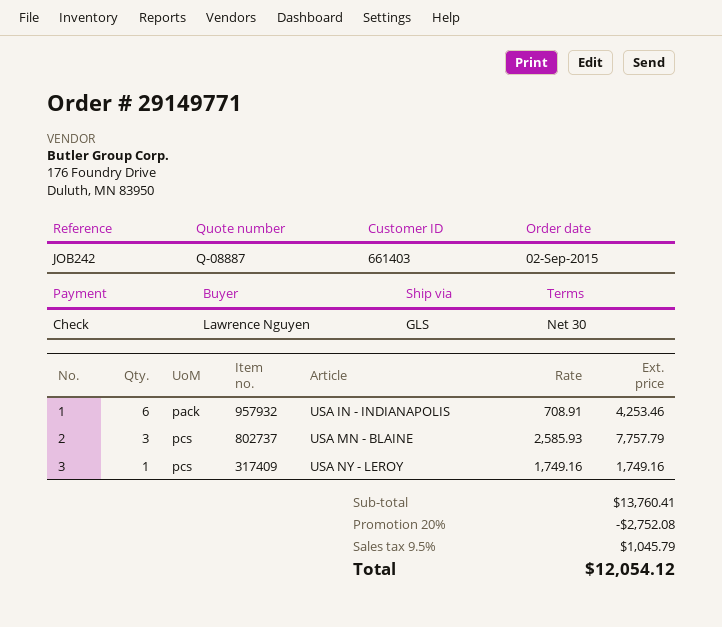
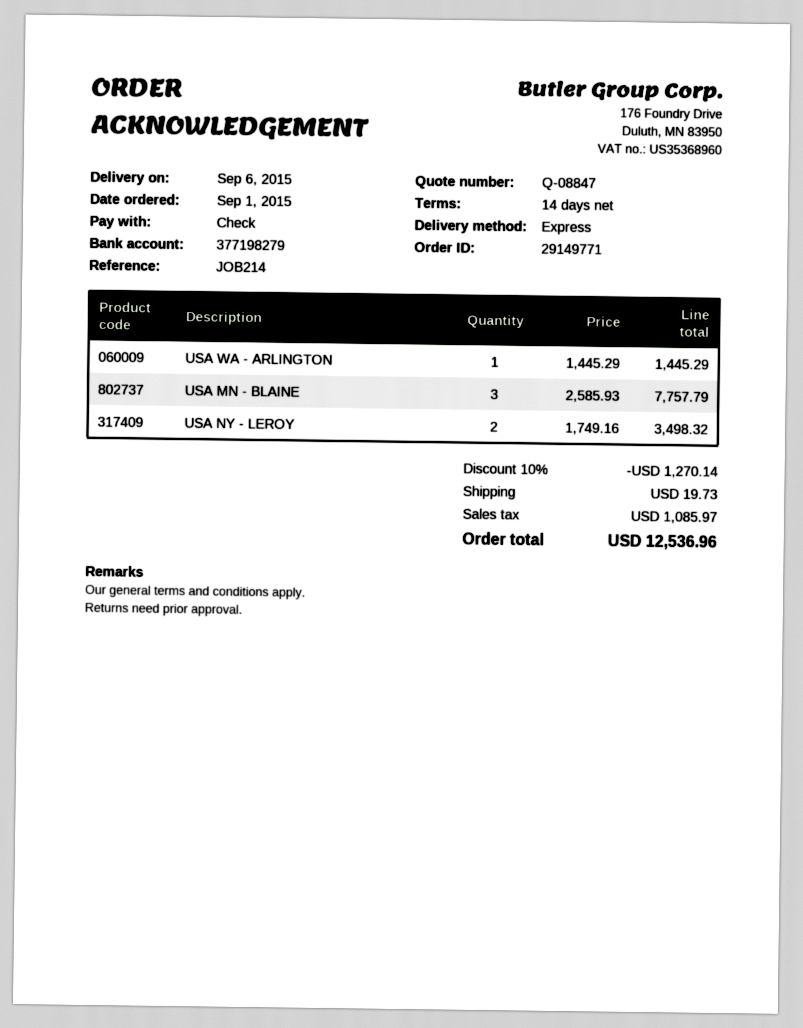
quote number: Q-08887 -> Q-08847
order date: 2015-09-02 -> 2015-09-01
payment terms: 30 days -> 14 days
reference: JOB242 -> JOB214
shipping method: GLS -> express
USA IN - INDIANAPOLIS: 6 x 708.91 = 4253.46 -> none
USA NY - LEROY: 1 x 1749.16 = 1749.16 -> 2 x 1749.16 = 3498.32
USA WA - ARLINGTON: none -> 1 x 1445.29 = 1445.29
discount: 20% = 2752.08 -> 10% = 1270.14
shipping: none -> 19.73
tax: 1045.79 -> 1085.97
total: 12054.12 -> 12536.96

